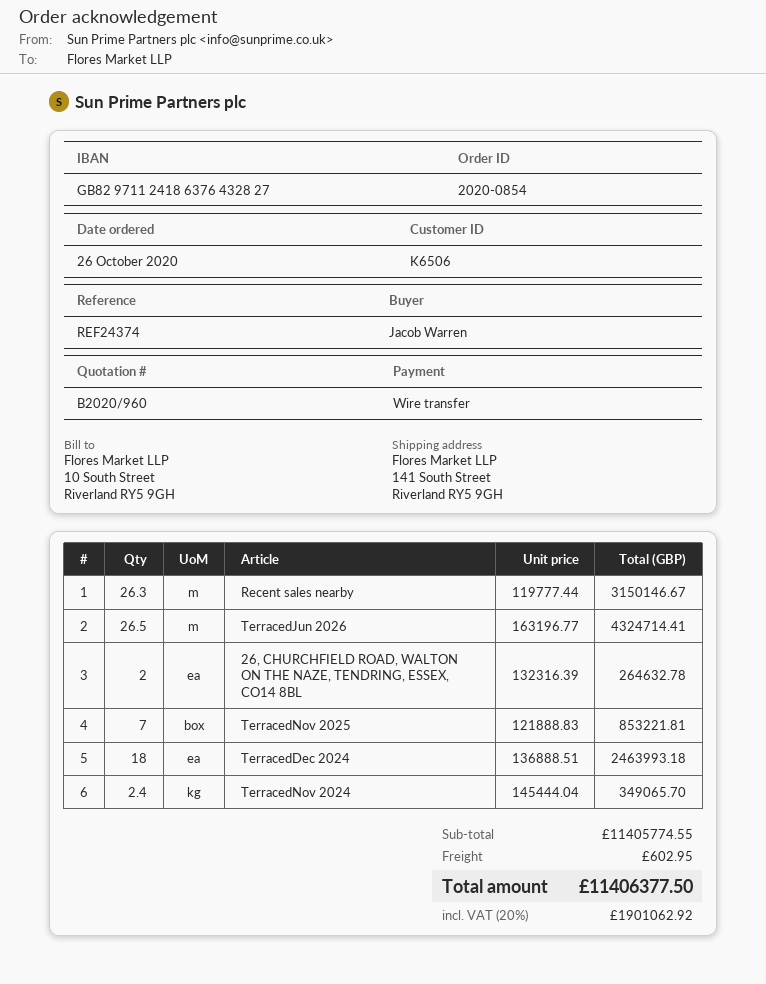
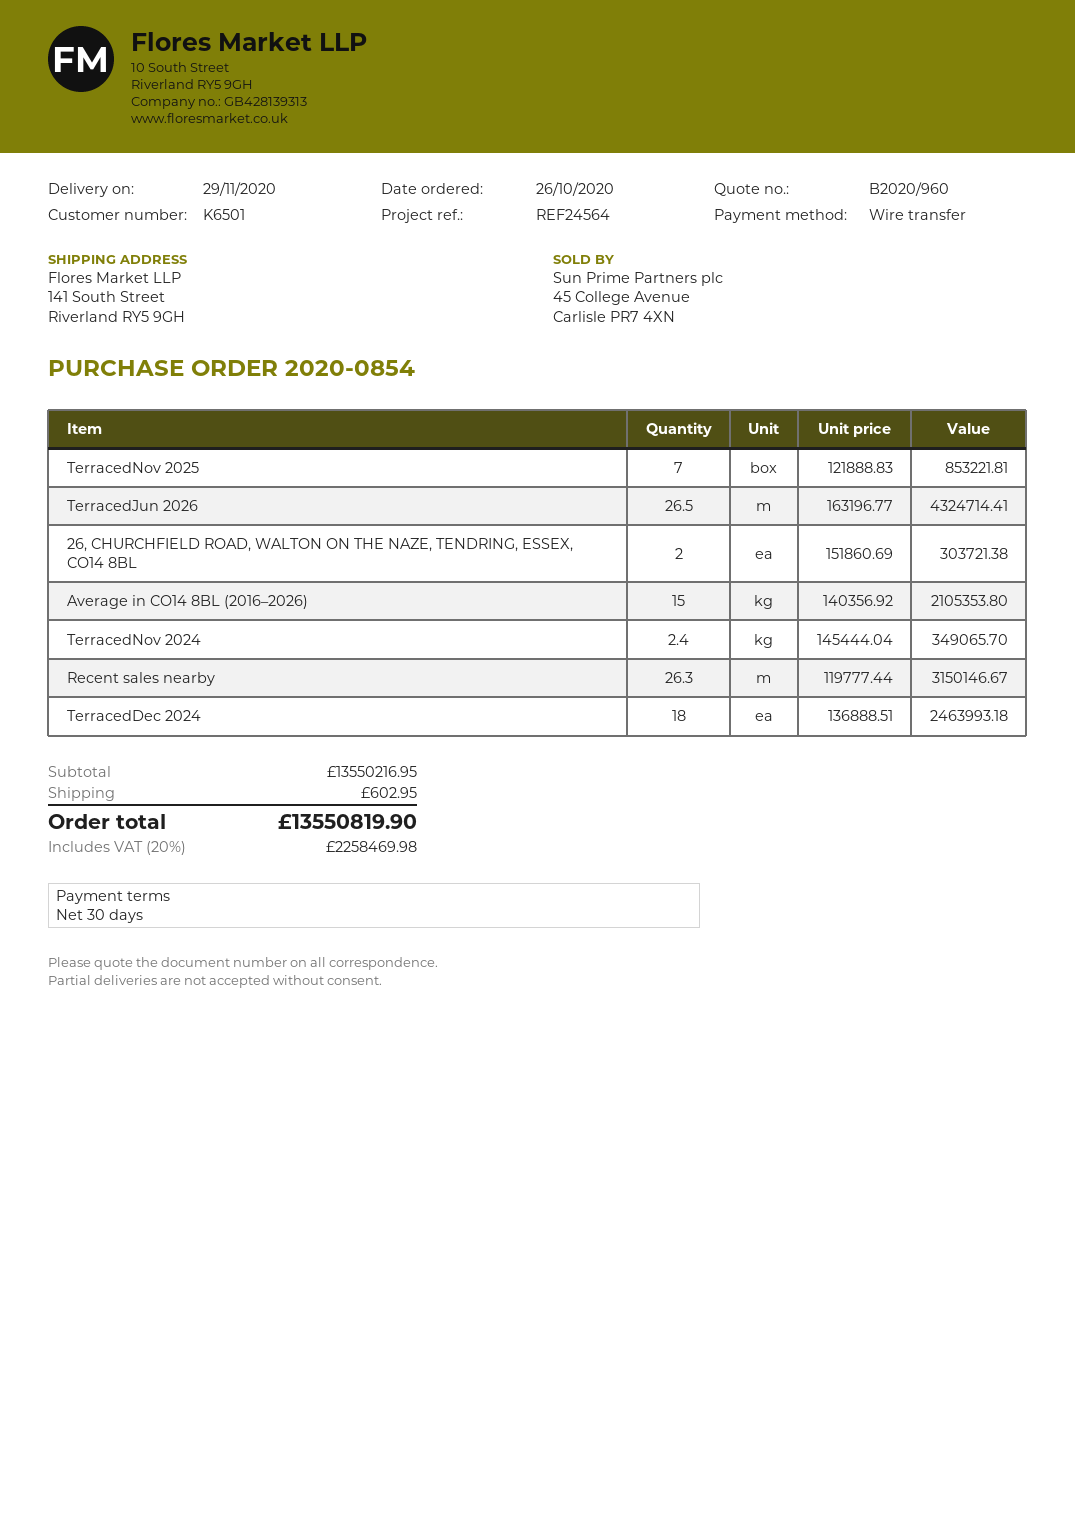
customer number: K6506 -> K6501
reference: REF24374 -> REF24564
26, CHURCHFIELD ROAD, WALTON ON THE NAZE, TENDRING, ESSEX, CO14 8BL: 2 x 132316.39 = 264632.78 -> 2 x 151860.69 = 303721.38
Average in CO14 8BL (2016–2026): none -> 15 x 140356.92 = 2105353.80
subtotal: 11405774.55 -> 13550216.95
tax: 20% = 1901062.92 -> 20% = 2258469.98
total: 11406377.50 -> 13550819.90

